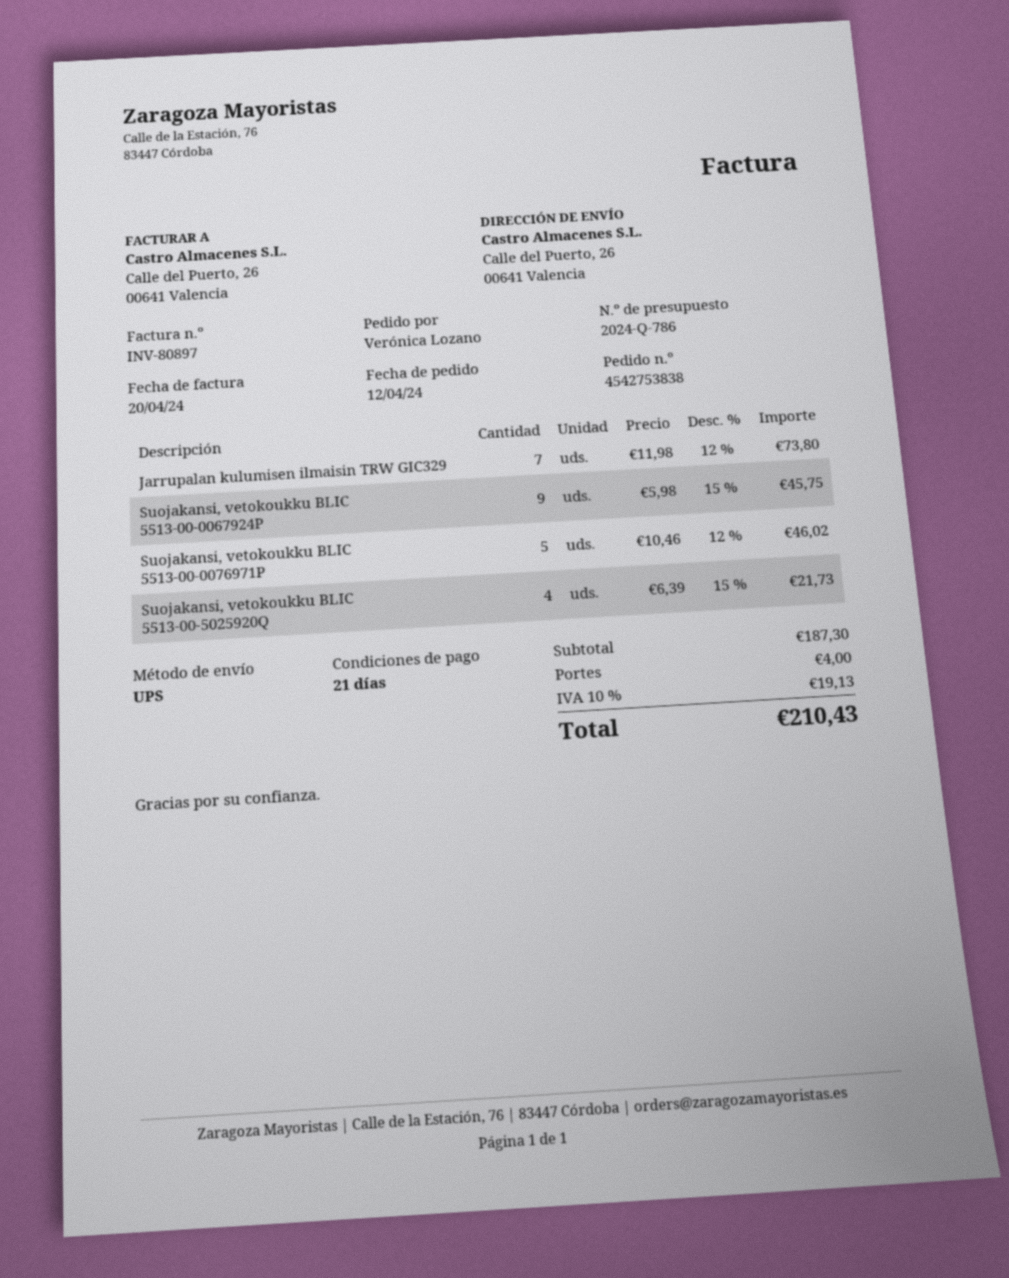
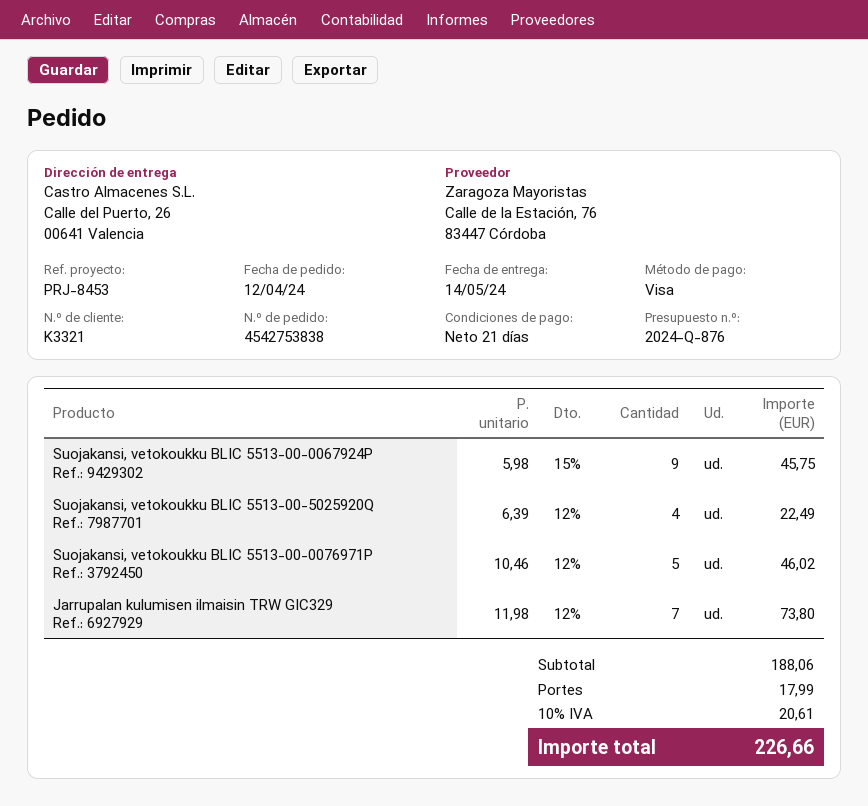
quote number: 2024-Q-786 -> 2024-Q-876
Suojakansi, vetokoukku BLIC 5513-00-5025920Q: 4 x 6.39 - 15% = 21.73 -> 4 x 6.39 - 12% = 22.49
subtotal: 187.30 -> 188.06
shipping: 4.00 -> 17.99
tax: 10% = 19.13 -> 10% = 20.61
total: 210.43 -> 226.66

